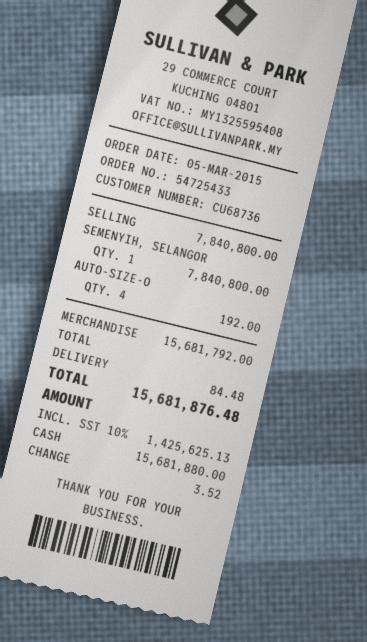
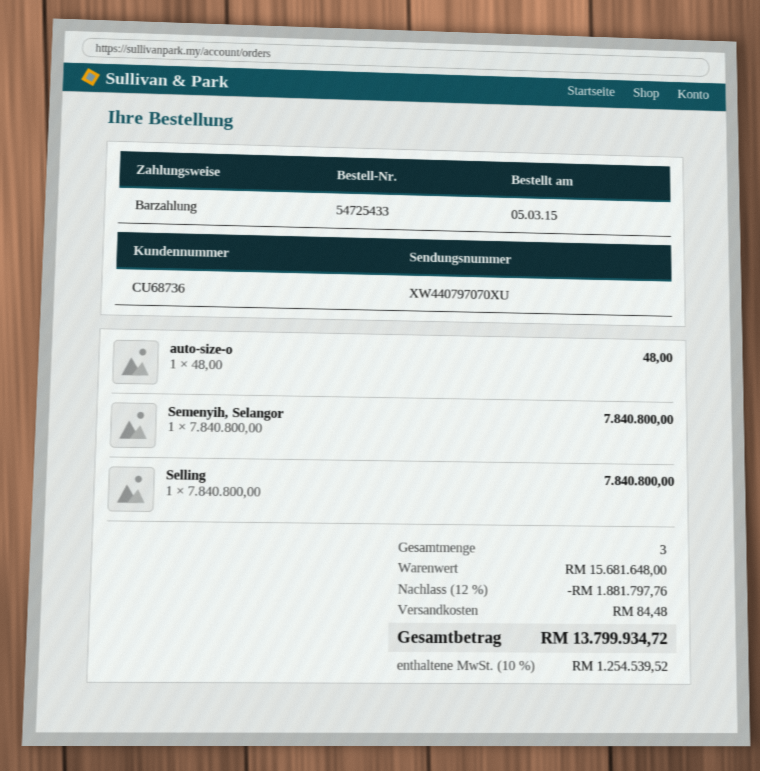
AUTO-SIZE-O: 4 for 192.00 -> 1 for 48.00
subtotal: 15681792.00 -> 15681648.00
discount: none -> 12% = 1881797.76
tax: 10% = 1425625.13 -> 10% = 1254539.52
total: 15681876.48 -> 13799934.72

